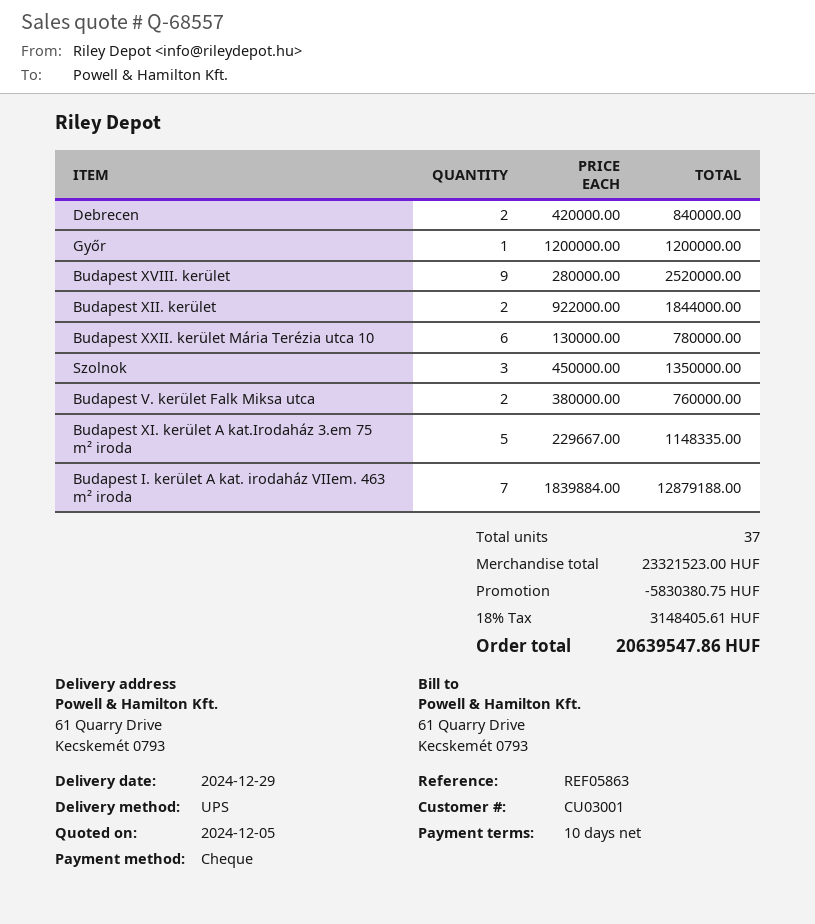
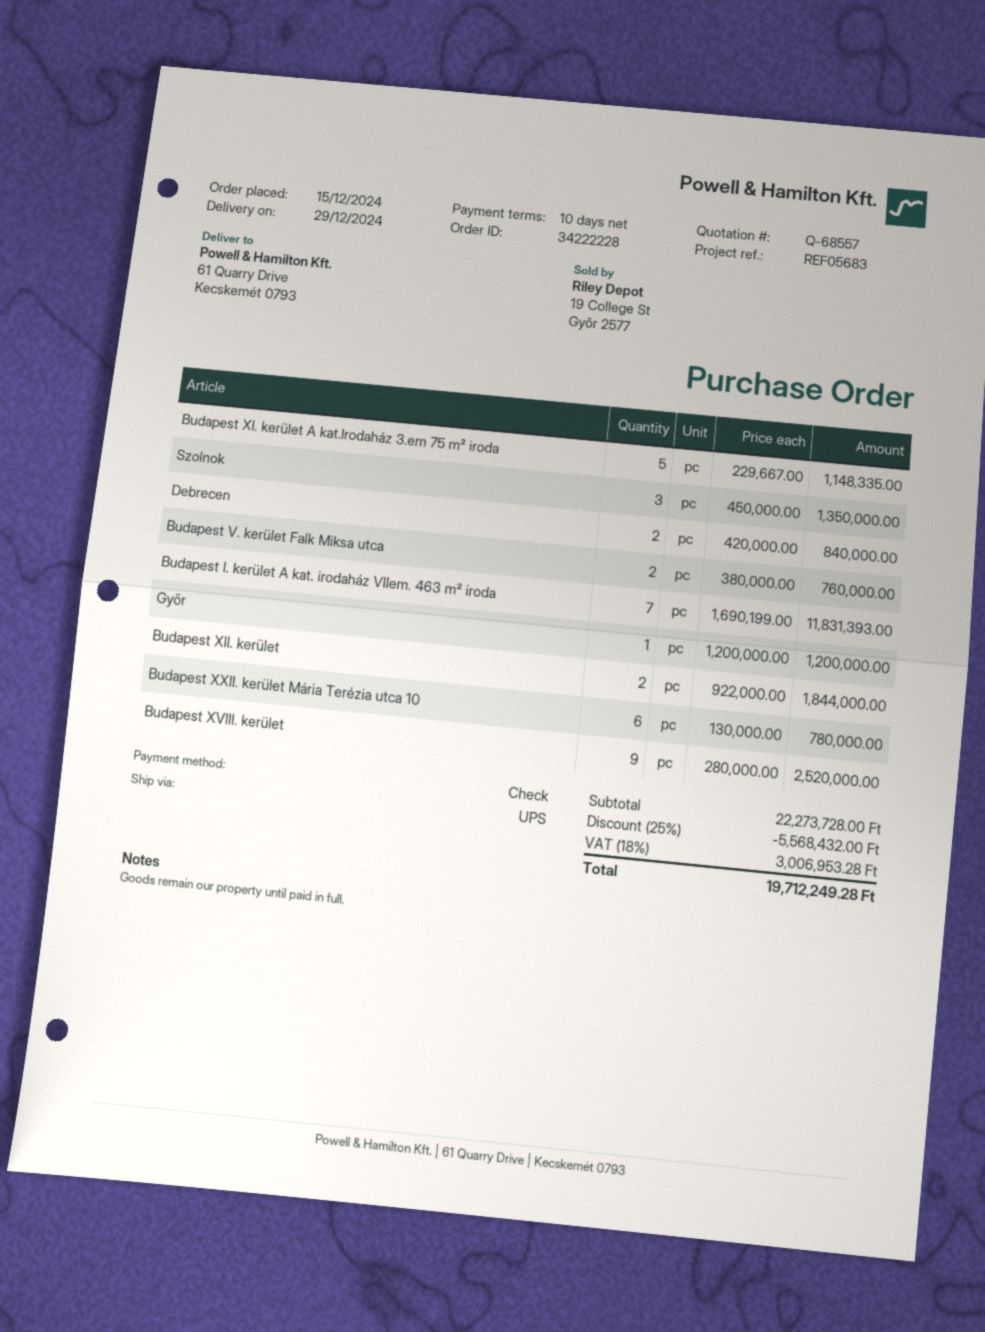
reference: REF05863 -> REF05683
Budapest I. kerület A kat. irodaház VIIem. 463 m² iroda: 7 x 1839884.00 = 12879188.00 -> 7 x 1690199.00 = 11831393.00
subtotal: 23321523.00 -> 22273728.00
discount: 5830380.75 -> 5568432.00
tax: 18% = 3148405.61 -> 18% = 3006953.28
total: 20639547.86 -> 19712249.28

